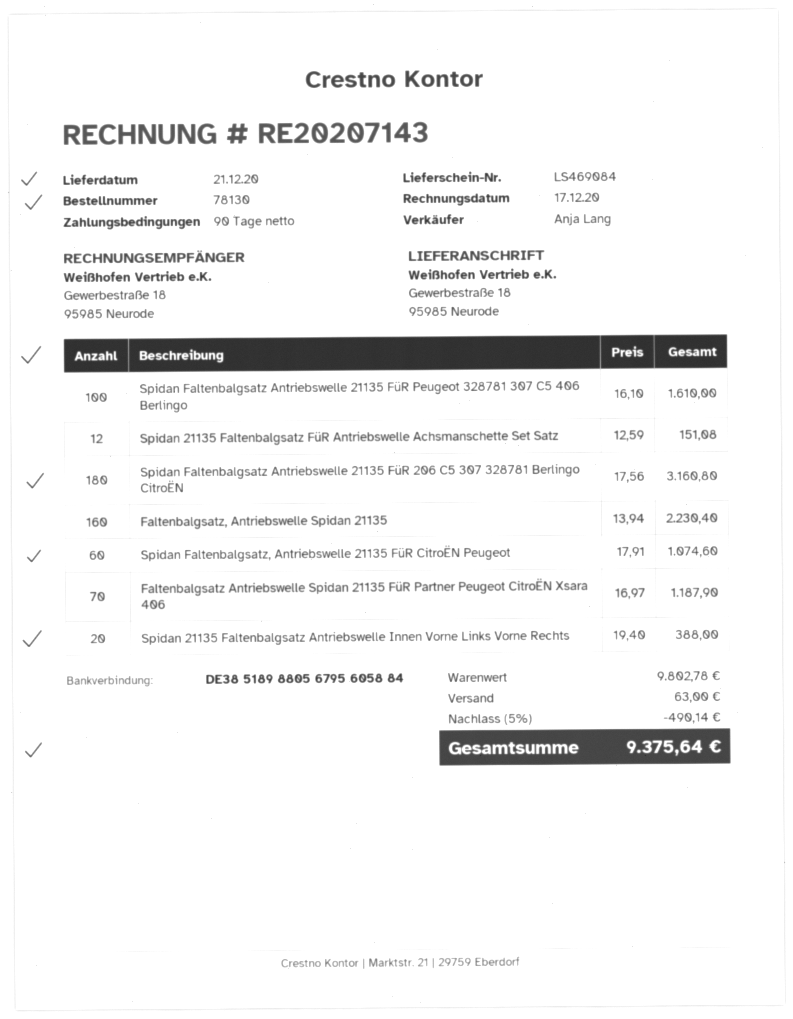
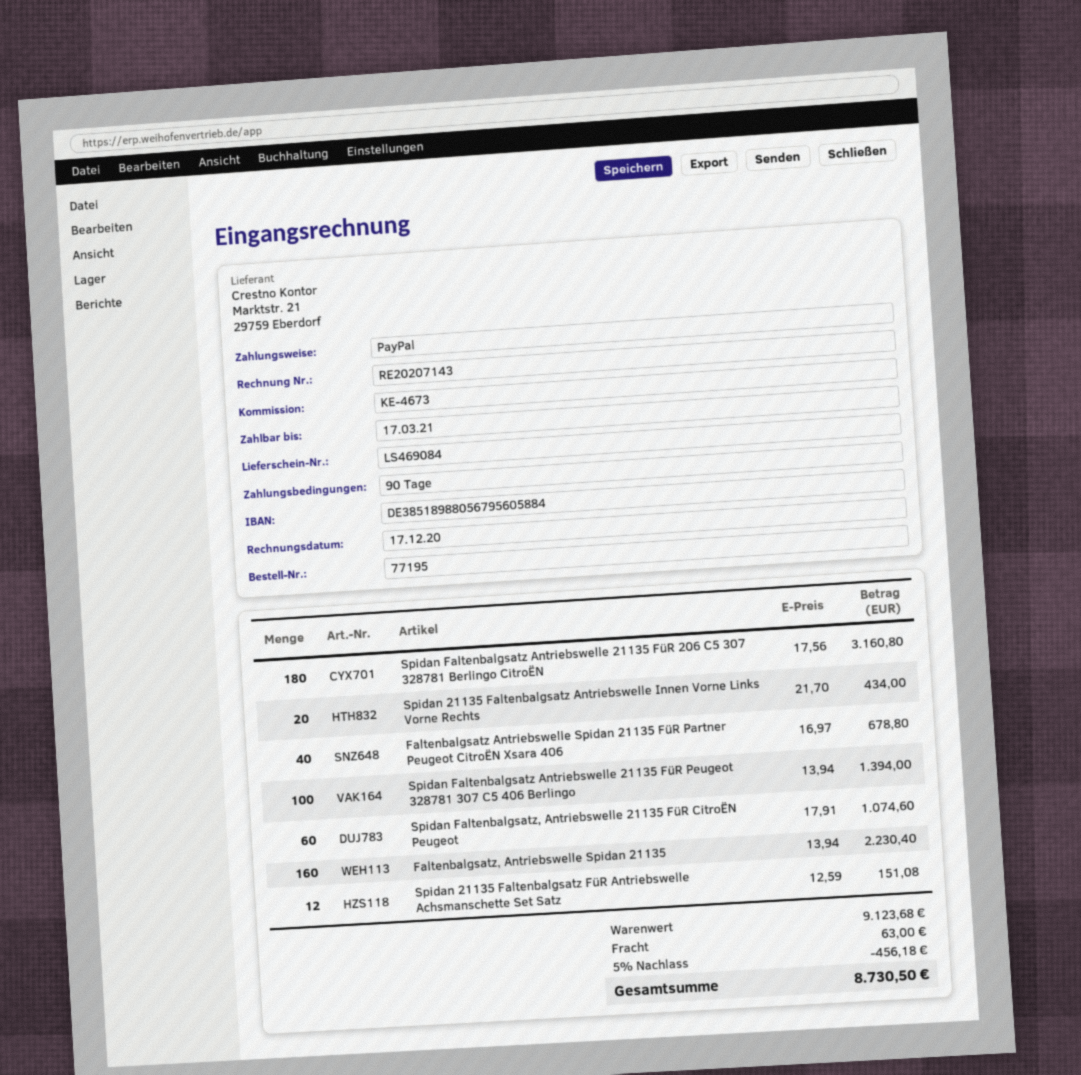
order number: 78130 -> 77195
Spidan Faltenbalgsatz Antriebswelle 21135 FüR Peugeot 328781 307 C5 406 Berlingo: 100 x 16.10 = 1610.00 -> 100 x 13.94 = 1394.00
Faltenbalgsatz Antriebswelle Spidan 21135 FüR Partner Peugeot CitroËN Xsara 406: 70 x 16.97 = 1187.90 -> 40 x 16.97 = 678.80
Spidan 21135 Faltenbalgsatz Antriebswelle Innen Vorne Links Vorne Rechts: 20 x 19.40 = 388.00 -> 20 x 21.70 = 434.00
subtotal: 9802.78 -> 9123.68
discount: 5% = 490.14 -> 5% = 456.18
total: 9375.64 -> 8730.50

